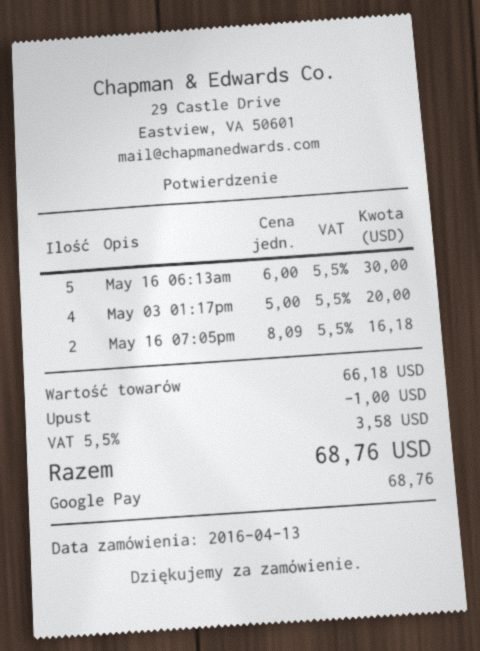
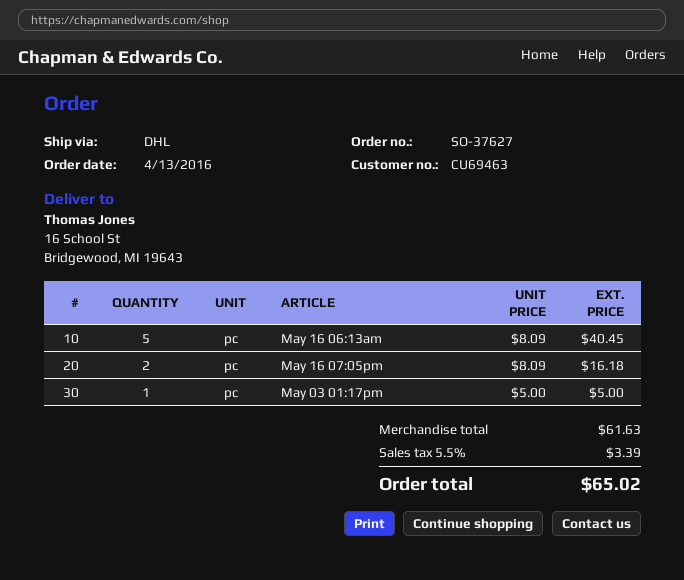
May 16 06:13am: 5 x 6.00 = 30.00 -> 5 x 8.09 = 40.45
May 03 01:17pm: 4 x 5.00 = 20.00 -> 1 x 5.00 = 5.00
subtotal: 66.18 -> 61.63
discount: 1.00 -> none
tax: 5.5% = 3.58 -> 5.5% = 3.39
total: 68.76 -> 65.02

